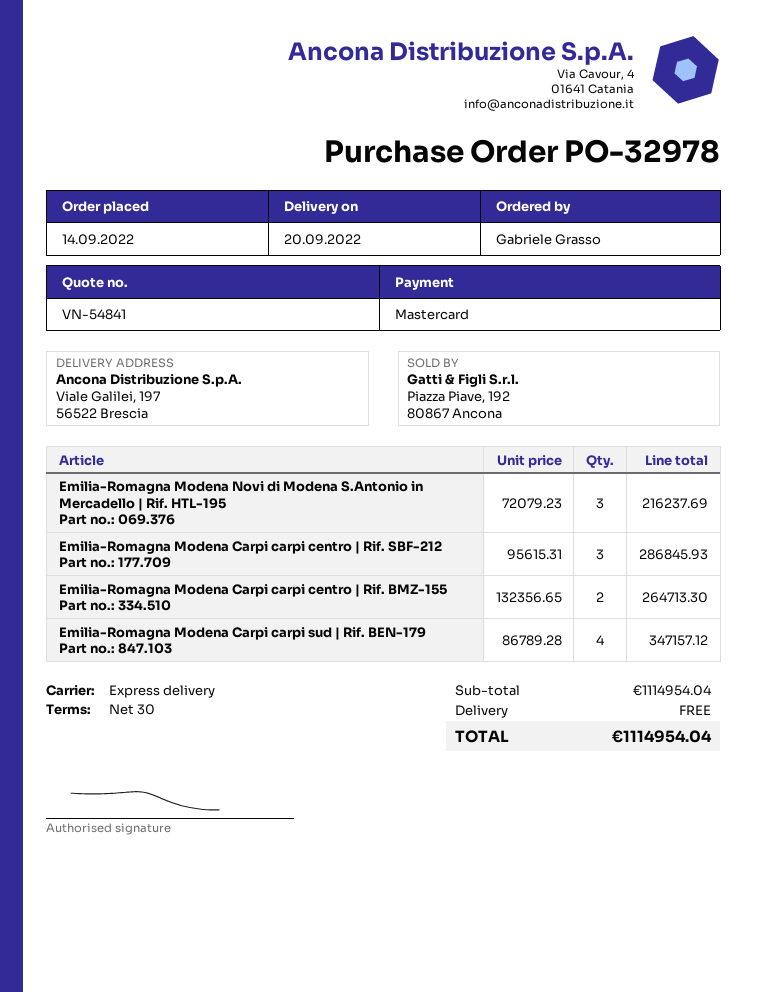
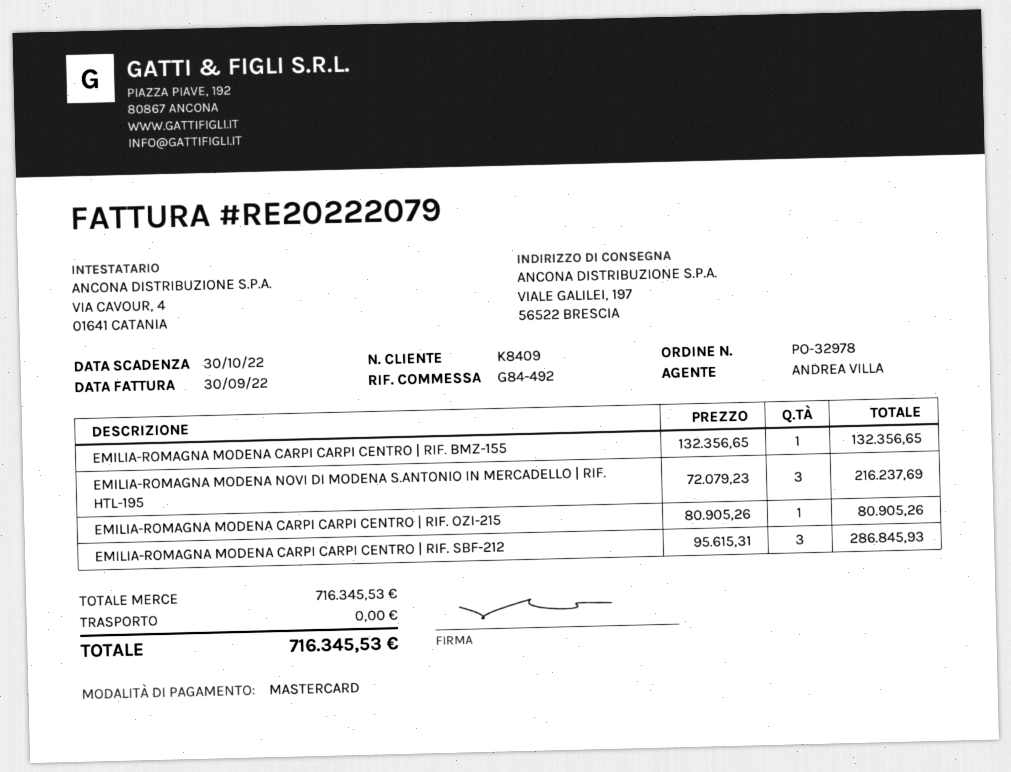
Emilia-Romagna Modena Carpi carpi centro | Rif. BMZ-155: 2 x 132356.65 = 264713.30 -> 1 x 132356.65 = 132356.65
Emilia-Romagna Modena Carpi carpi sud | Rif. BEN-179: 4 x 86789.28 = 347157.12 -> none
EMILIA-ROMAGNA MODENA CARPI CARPI CENTRO | RIF. OZI-215: none -> 1 x 80905.26 = 80905.26
subtotal: 1114954.04 -> 716345.53
total: 1114954.04 -> 716345.53

